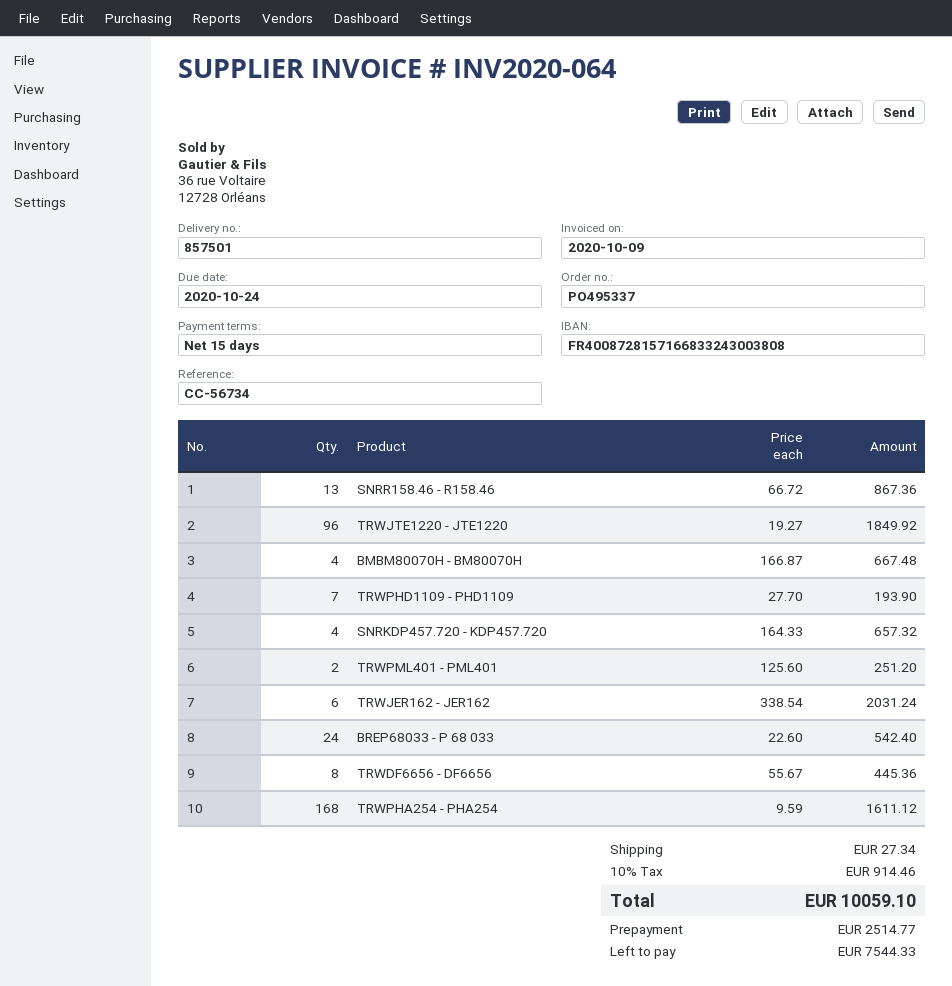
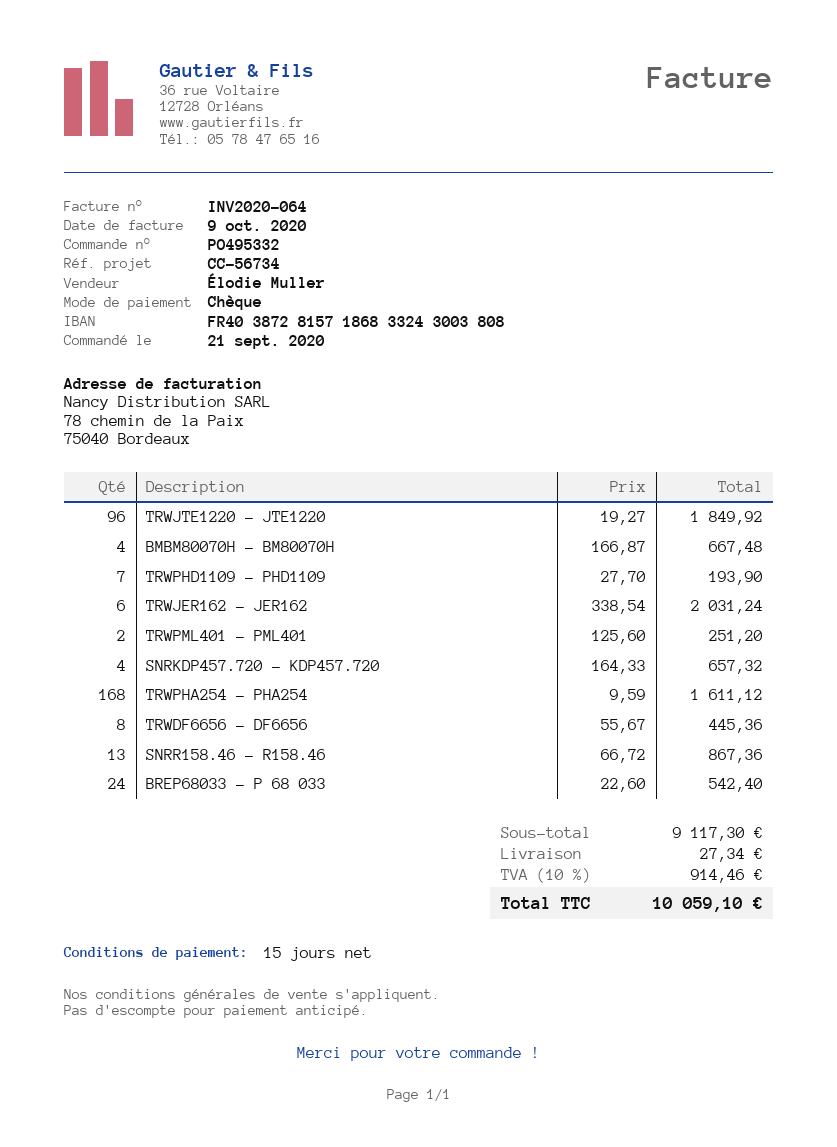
order number: PO495337 -> PO495332
bank account: FR4008728157166833243003808 -> FR4038728157186833243003808

